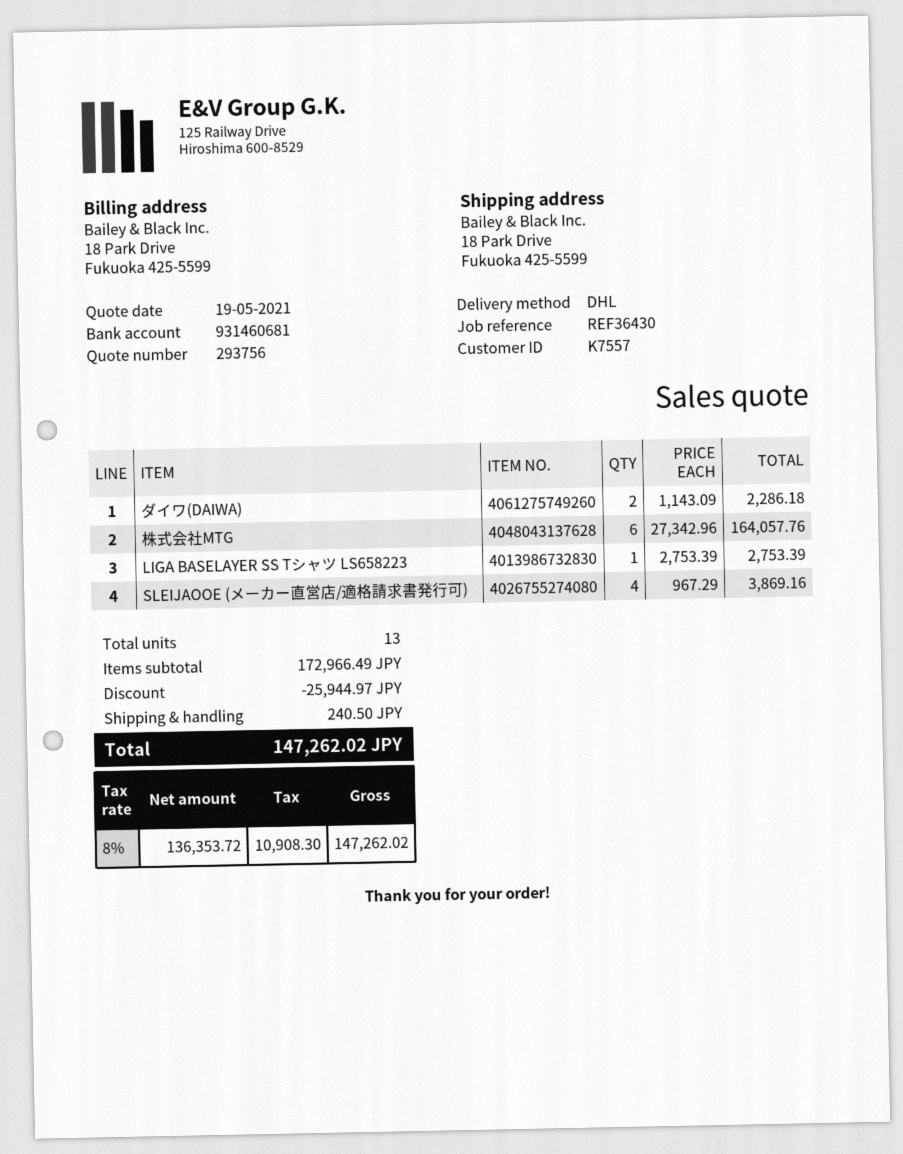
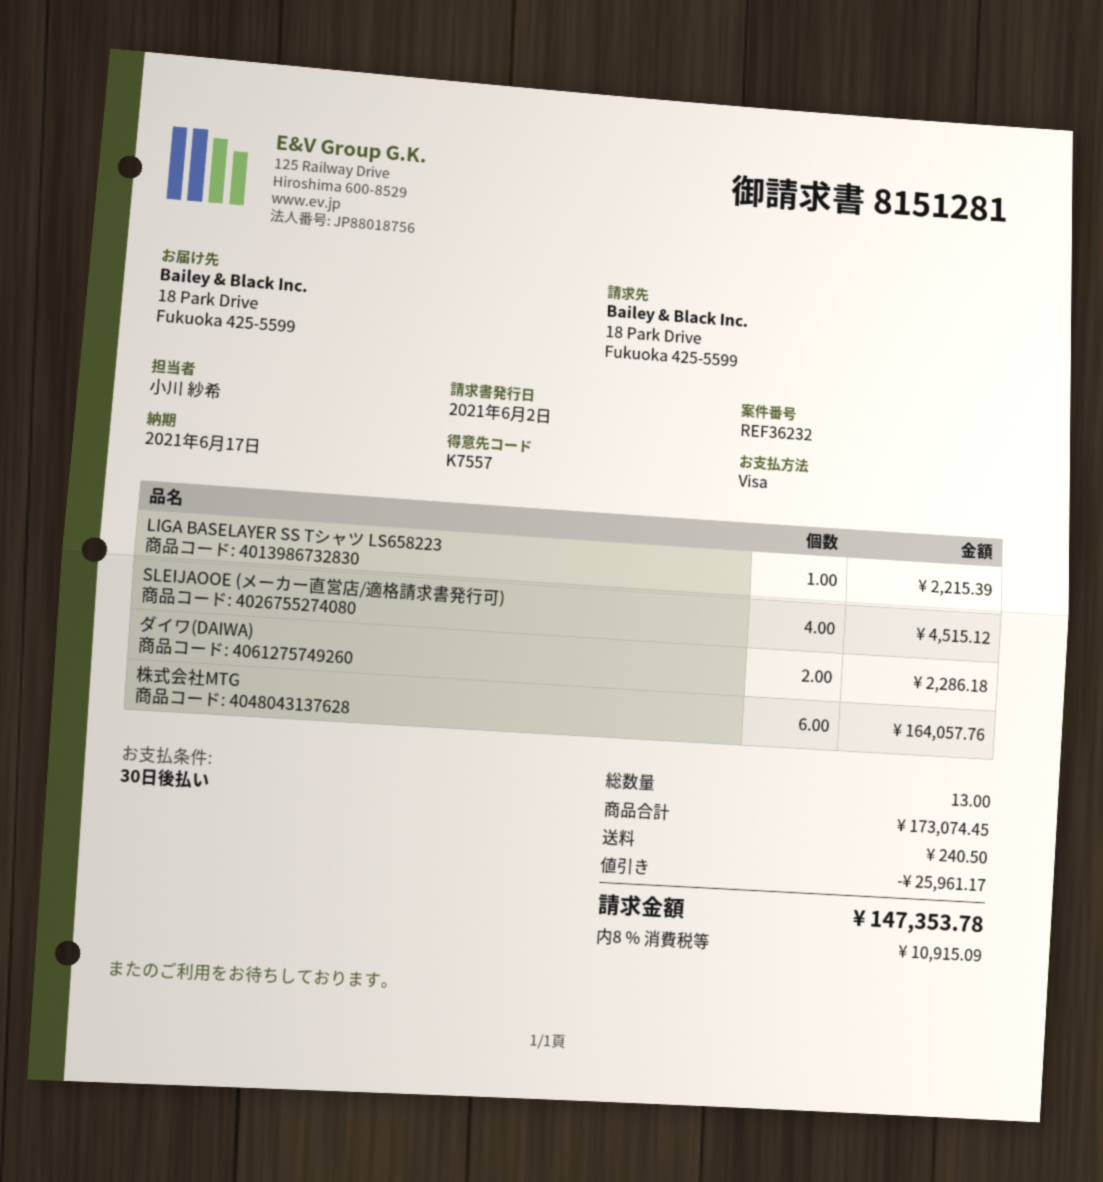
reference: REF36430 -> REF36232
LIGA BASELAYER SS Tシャツ LS658223: 1 for 2753.39 -> 1 for 2215.39
SLEIJAOOE (メーカー直営店/適格請求書発行可): 4 for 3869.16 -> 4 for 4515.12
subtotal: 172966.49 -> 173074.45
discount: 25944.97 -> 25961.17
tax: 8% = 10908.30 -> 8% = 10915.09
total: 147262.02 -> 147353.78

